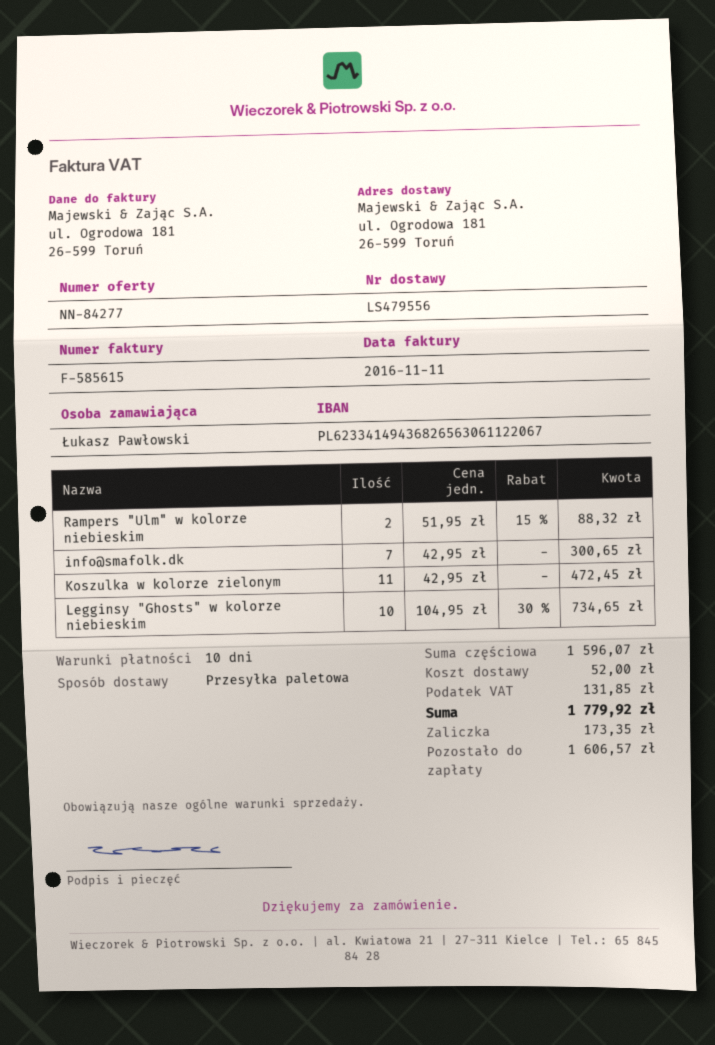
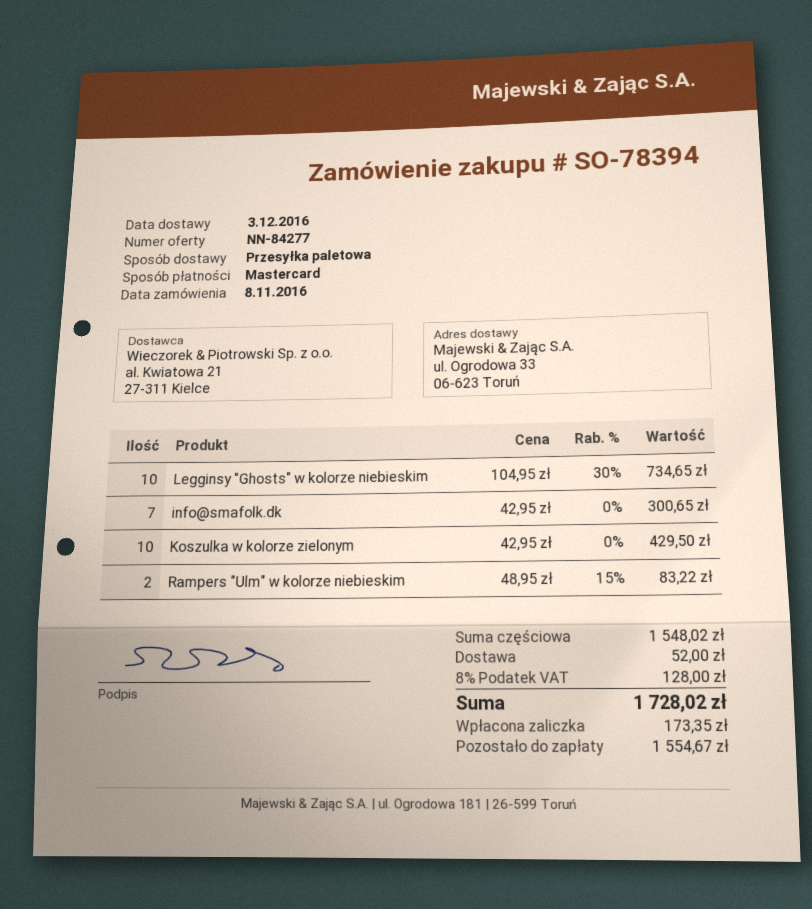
ship to: ul. Ogrodowa 181, 26-599 Toruń -> ul. Ogrodowa 33, 06-623 Toruń
Rampers "Ulm" w kolorze niebieskim: 2 x 51.95 - 15% = 88.32 -> 2 x 48.95 - 15% = 83.22
Koszulka w kolorze zielonym: 11 x 42.95 = 472.45 -> 10 x 42.95 = 429.50
subtotal: 1596.07 -> 1548.02
tax: 131.85 -> 128.00
total: 1779.92 -> 1728.02
balance: 1606.57 -> 1554.67

